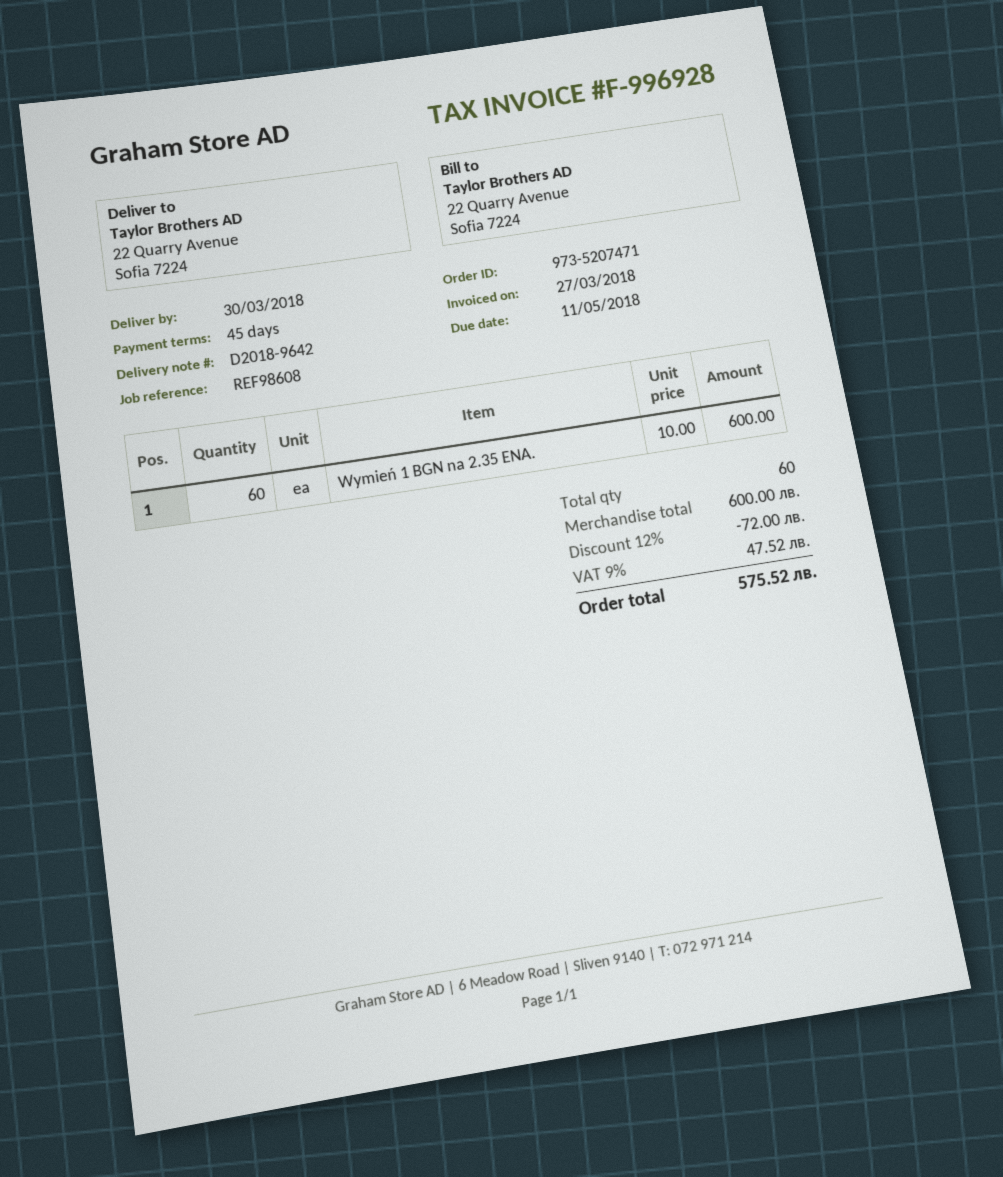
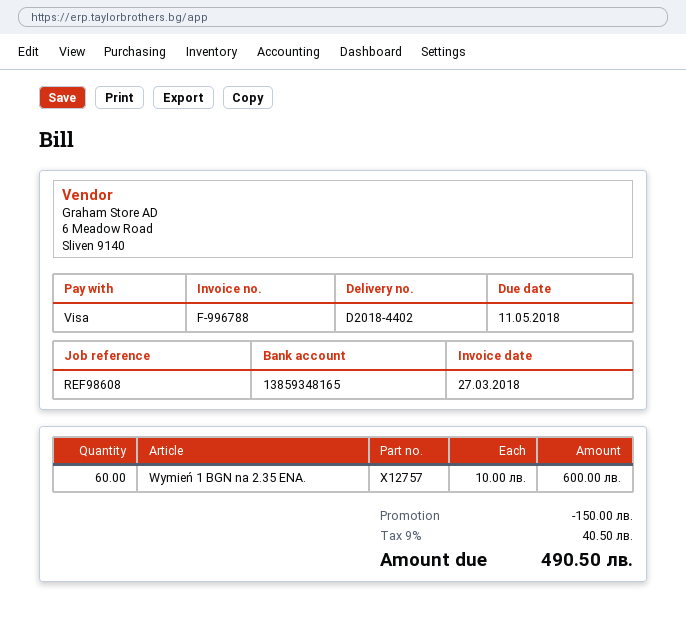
delivery note number: D2018-9642 -> D2018-4402
invoice number: F-996928 -> F-996788
discount: 72.00 -> 150.00
tax: 9% = 47.52 -> 9% = 40.50
total: 575.52 -> 490.50

